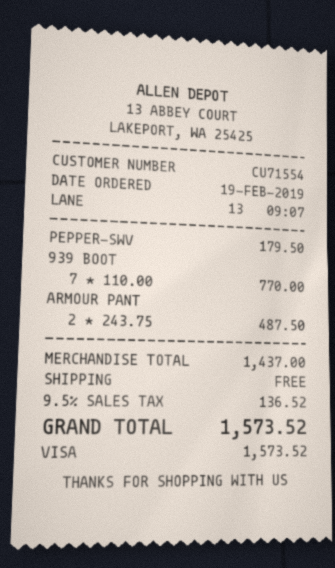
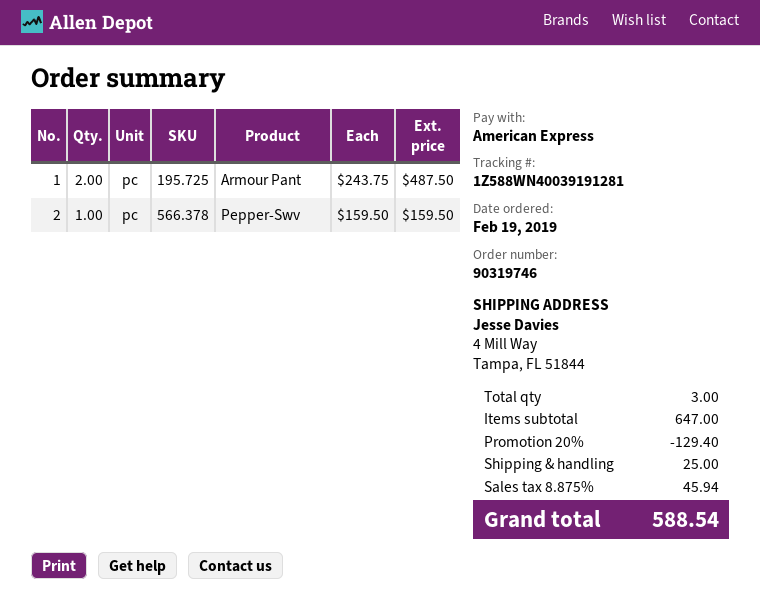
payment method: Visa -> American Express
PEPPER-SWV: 1 x 179.50 = 179.50 -> 1 x 159.50 = 159.50
939 BOOT: 7 x 110.00 = 770.00 -> none
subtotal: 1437.00 -> 647.00
discount: none -> 20% = 129.40
shipping: 0.00 -> 25.00
tax: 9.5% = 136.52 -> 8.875% = 45.94
total: 1573.52 -> 588.54

